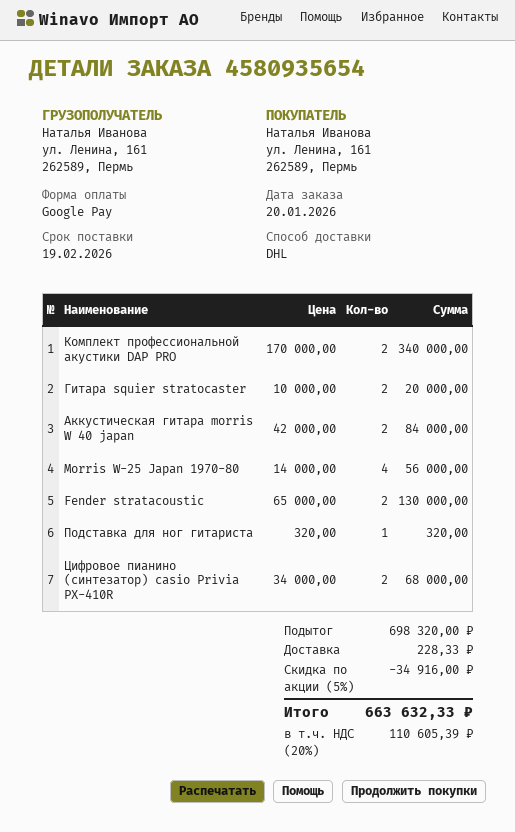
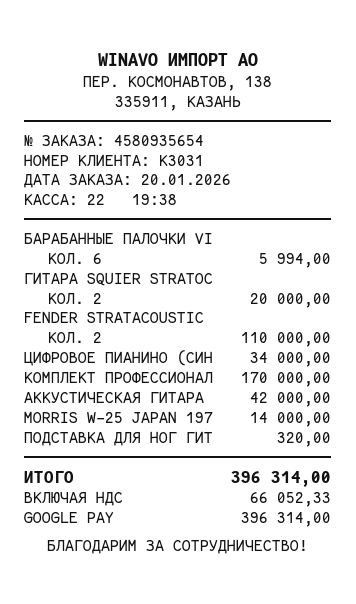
Комплект профессиональной акустики DAP PRO: 2 for 340000.00 -> 1 for 170000.00
Аккустическая гитара morris W 40 japan: 2 for 84000.00 -> 1 for 42000.00
Morris W-25 Japan 1970-80: 4 for 56000.00 -> 1 for 14000.00
Fender stratacoustic: 2 for 130000.00 -> 2 for 110000.00
Цифровое пианино (синтезатор) casio Privia PX-410R: 2 for 68000.00 -> 1 for 34000.00
БАРАБАННЫЕ ПАЛОЧКИ VI: none -> 6 for 5994.00
discount: 5% = 34916.00 -> none
shipping: 228.33 -> none
tax: 110605.39 -> 66052.33
total: 663632.33 -> 396314.00

